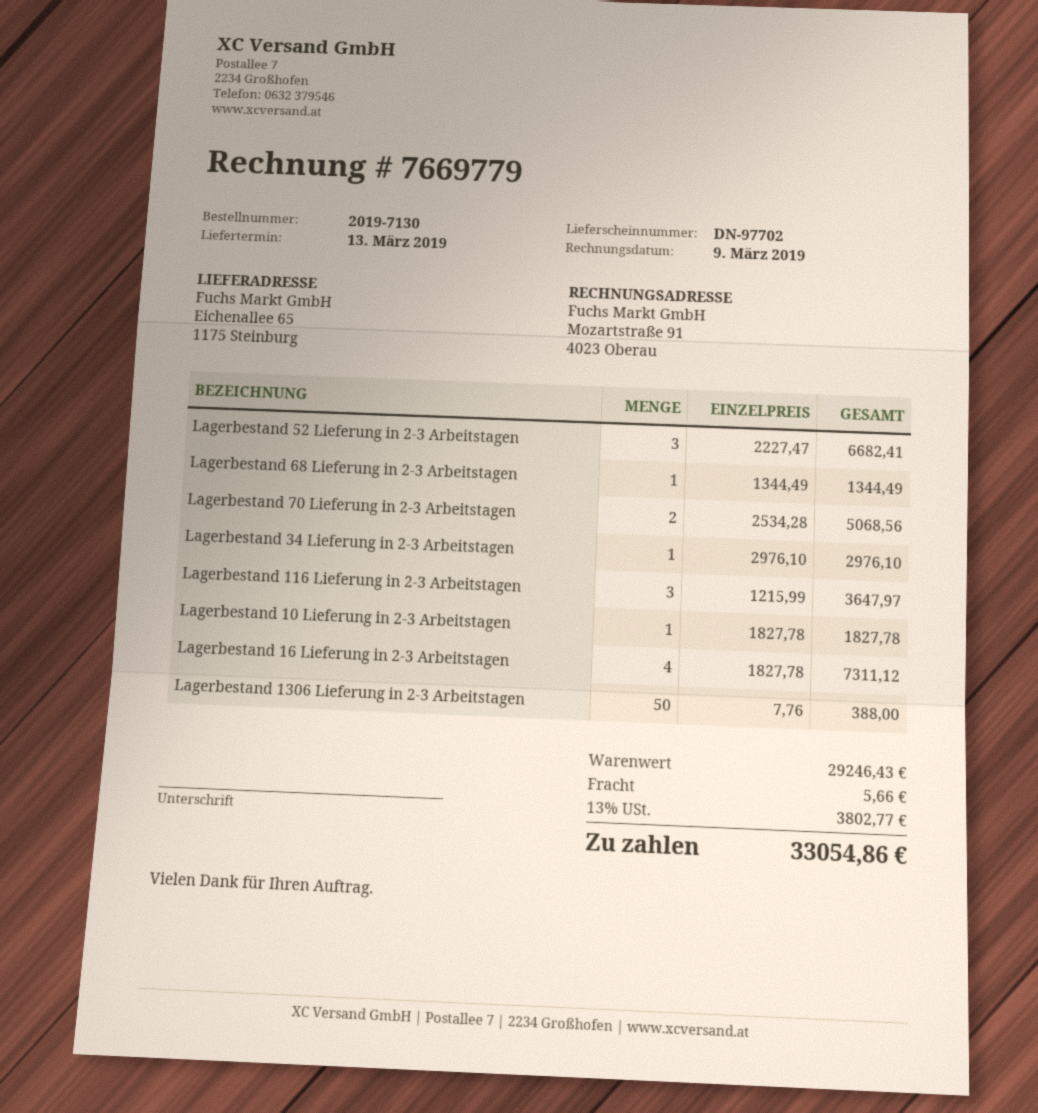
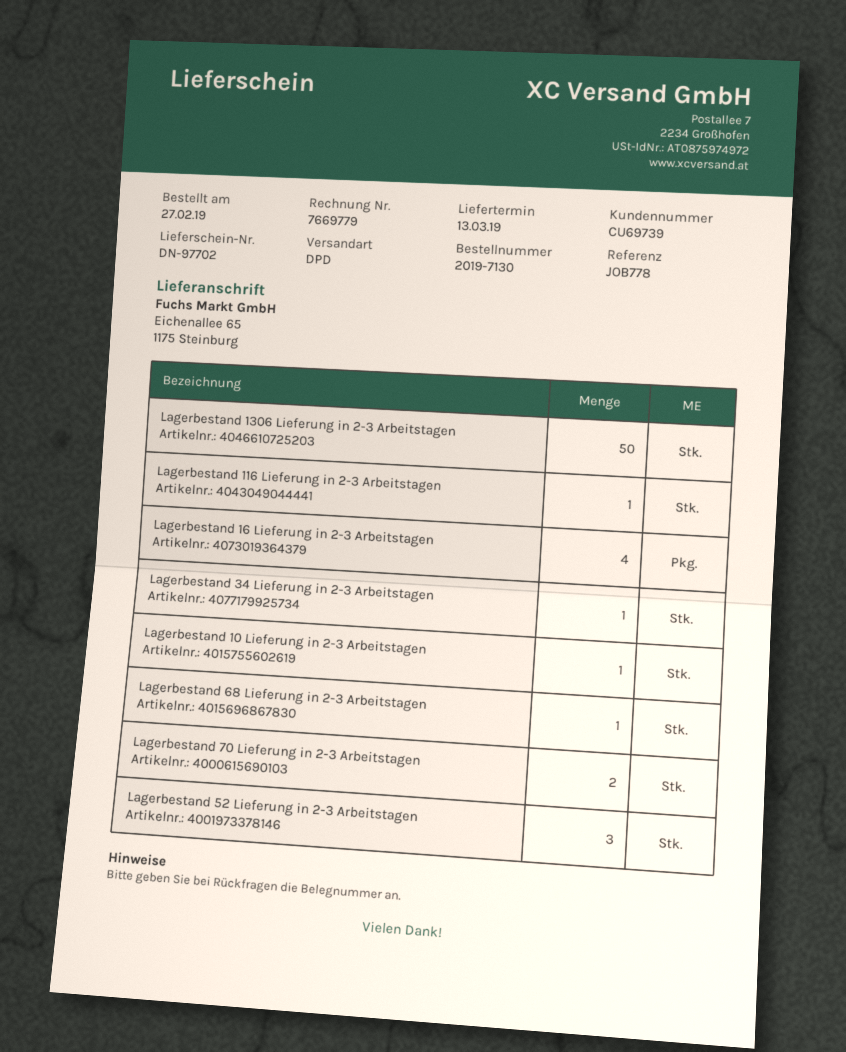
Lagerbestand 116 Lieferung in 2-3 Arbeitstagen: 3 -> 1

